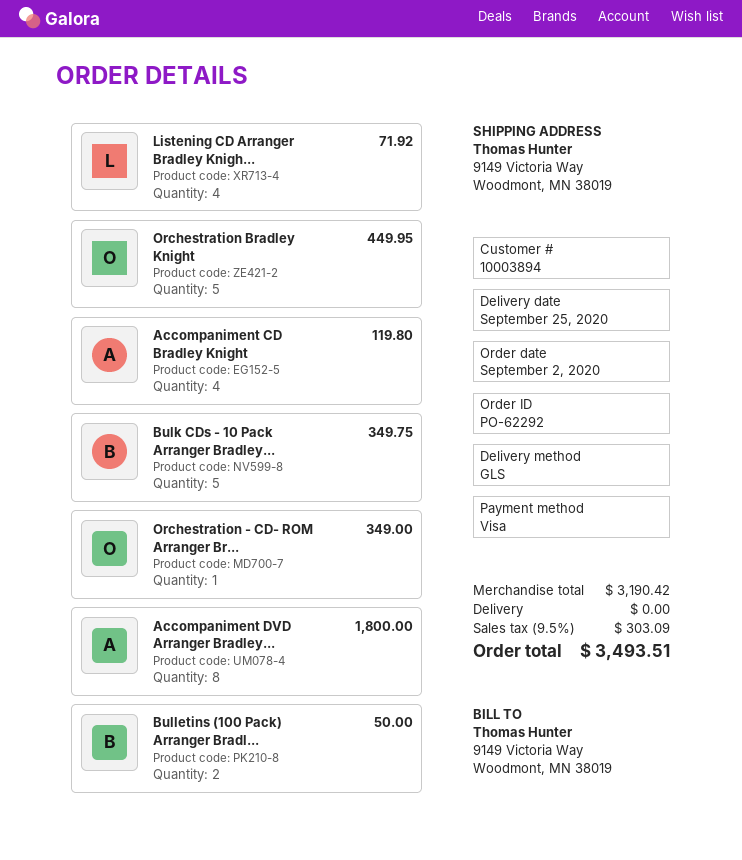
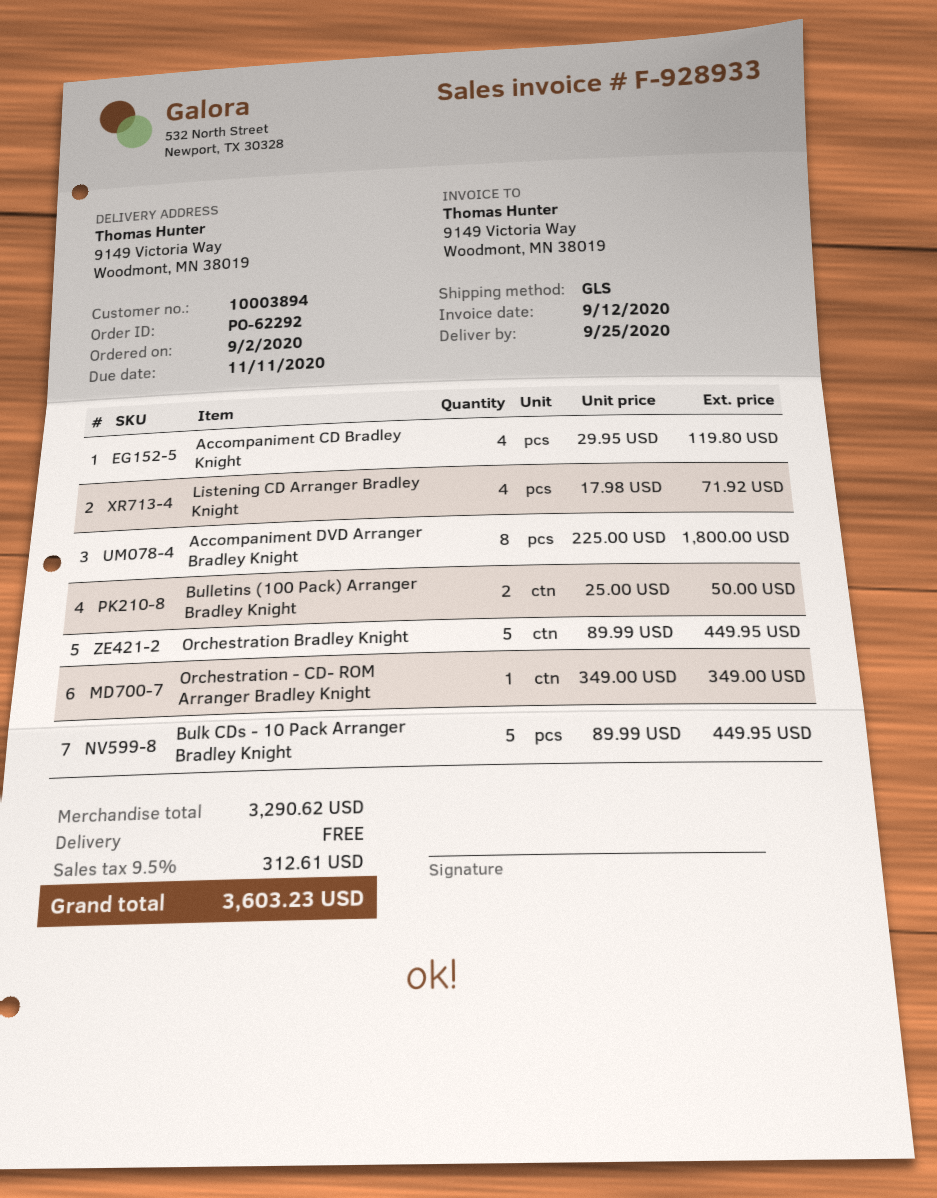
Bulk CDs - 10 Pack Arranger Bradley...: 5 for 349.75 -> 5 for 449.95
subtotal: 3190.42 -> 3290.62
tax: 9.5% = 303.09 -> 9.5% = 312.61
total: 3493.51 -> 3603.23

